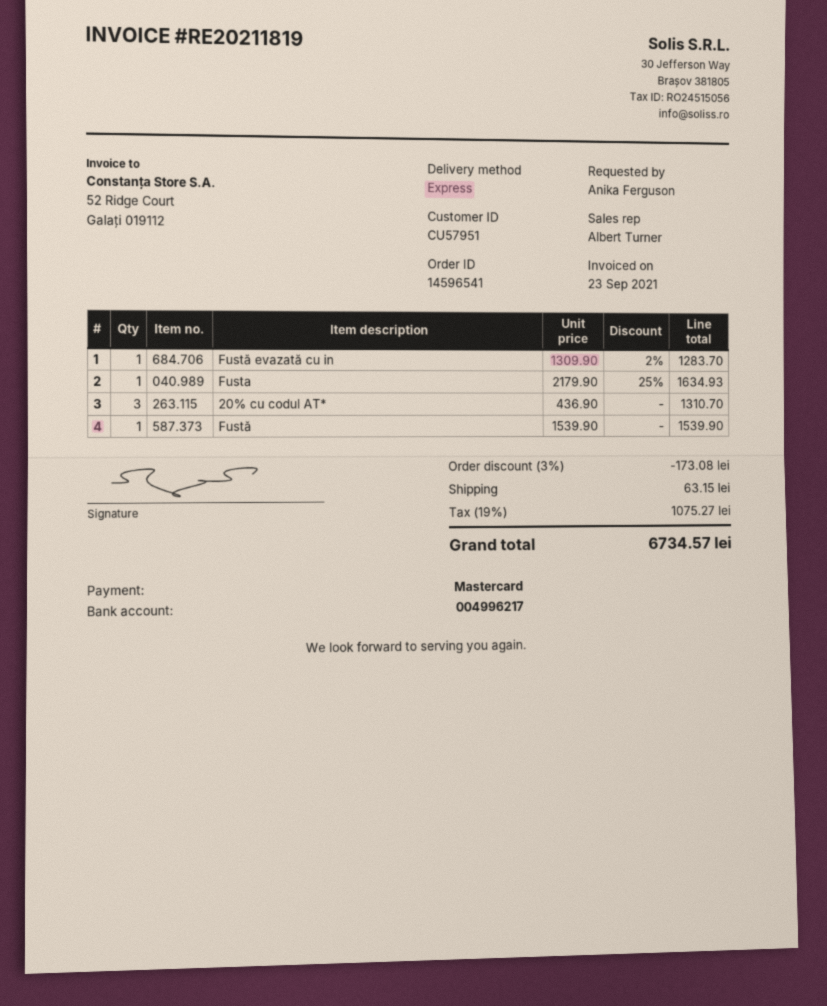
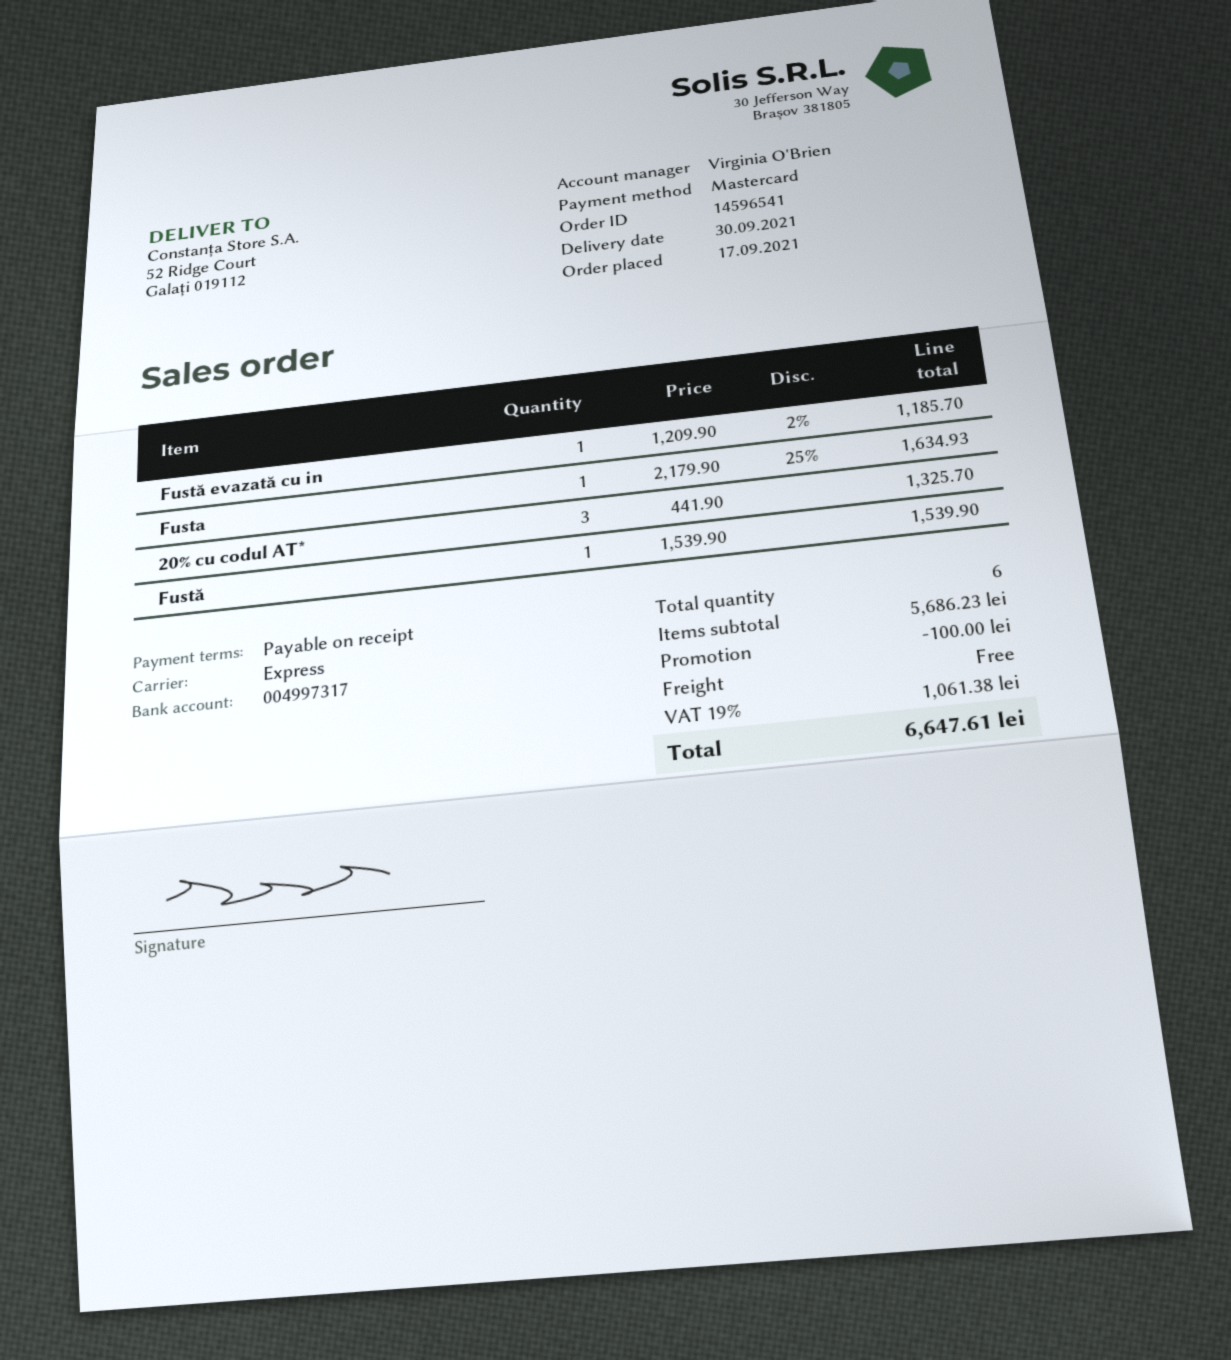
sales rep: Albert Turner -> Virginia O'Brien
bank account: 004996217 -> 004997317
Fustă evazată cu in: 1 x 1309.90 - 2% = 1283.70 -> 1 x 1209.90 - 2% = 1185.70
20% cu codul AT*: 3 x 436.90 = 1310.70 -> 3 x 441.90 = 1325.70
discount: 173.08 -> 100.00
shipping: 63.15 -> 0.00
tax: 19% = 1075.27 -> 19% = 1061.38
total: 6734.57 -> 6647.61

